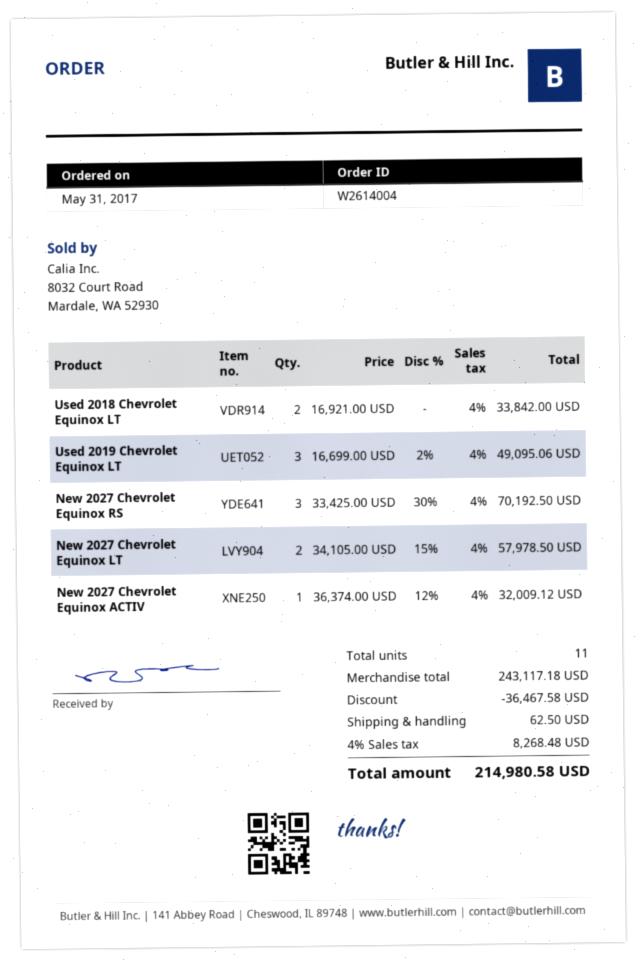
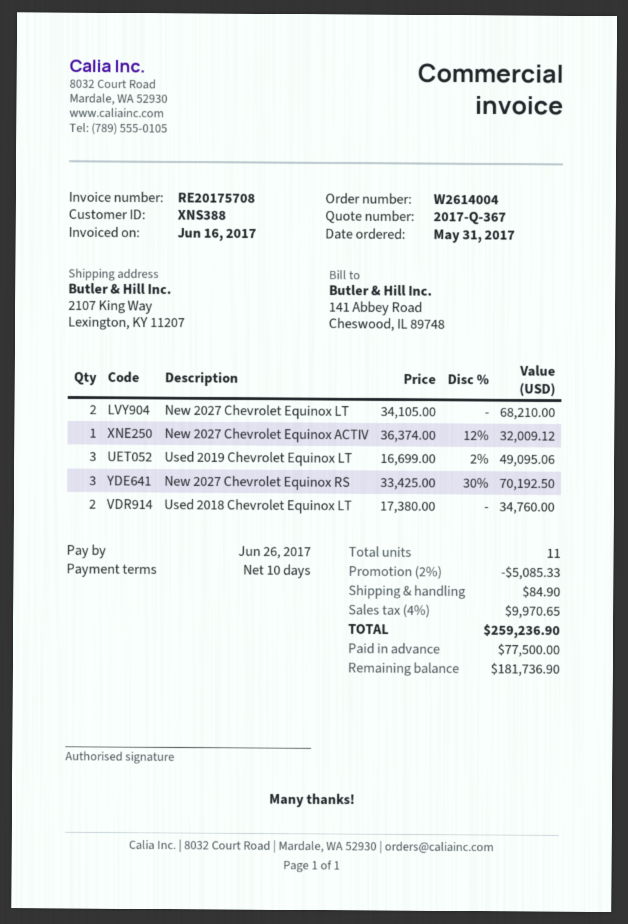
Used 2018 Chevrolet Equinox LT: 2 x 16921.00 = 33842.00 -> 2 x 17380.00 = 34760.00
New 2027 Chevrolet Equinox LT: 2 x 34105.00 - 15% = 57978.50 -> 2 x 34105.00 = 68210.00
discount: 36467.58 -> 5085.33
shipping: 62.50 -> 84.90
tax: 4% = 8268.48 -> 4% = 9970.65
total: 214980.58 -> 259236.90

